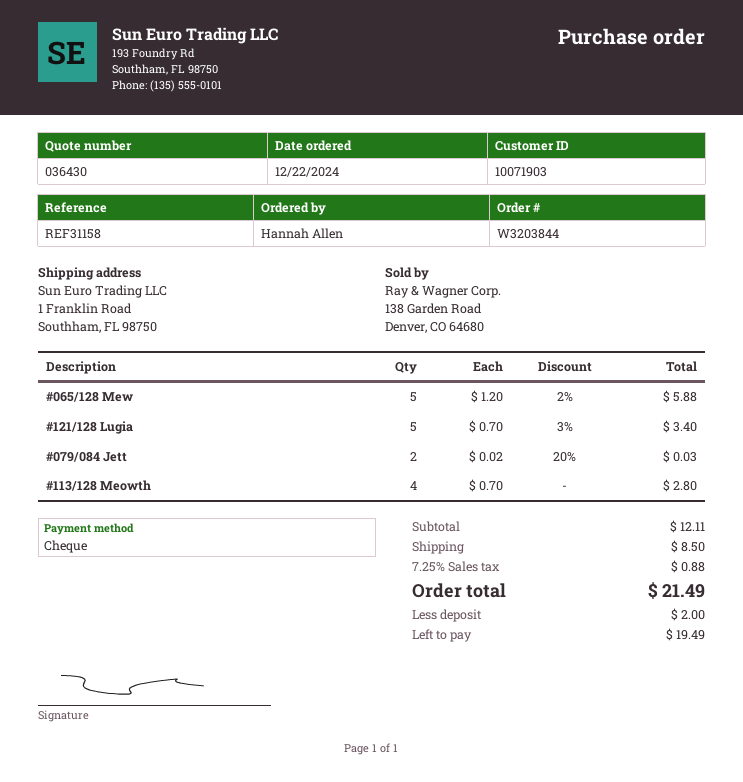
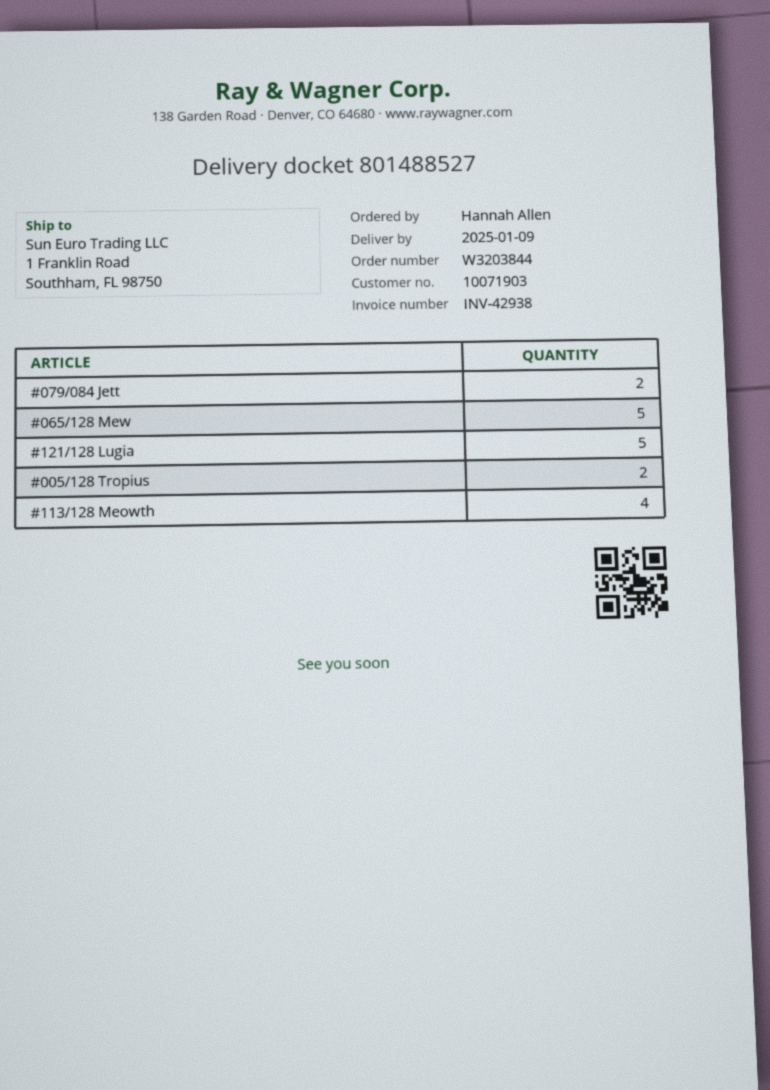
#005/128 Tropius: none -> 2

